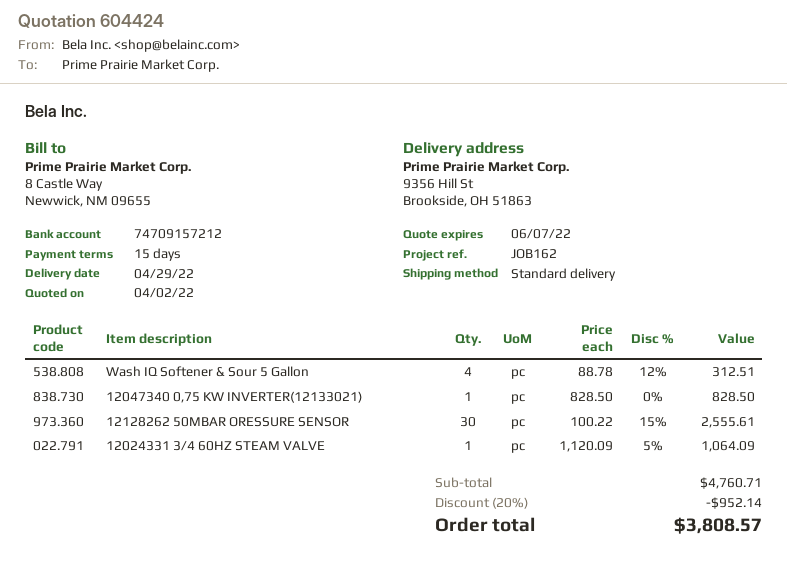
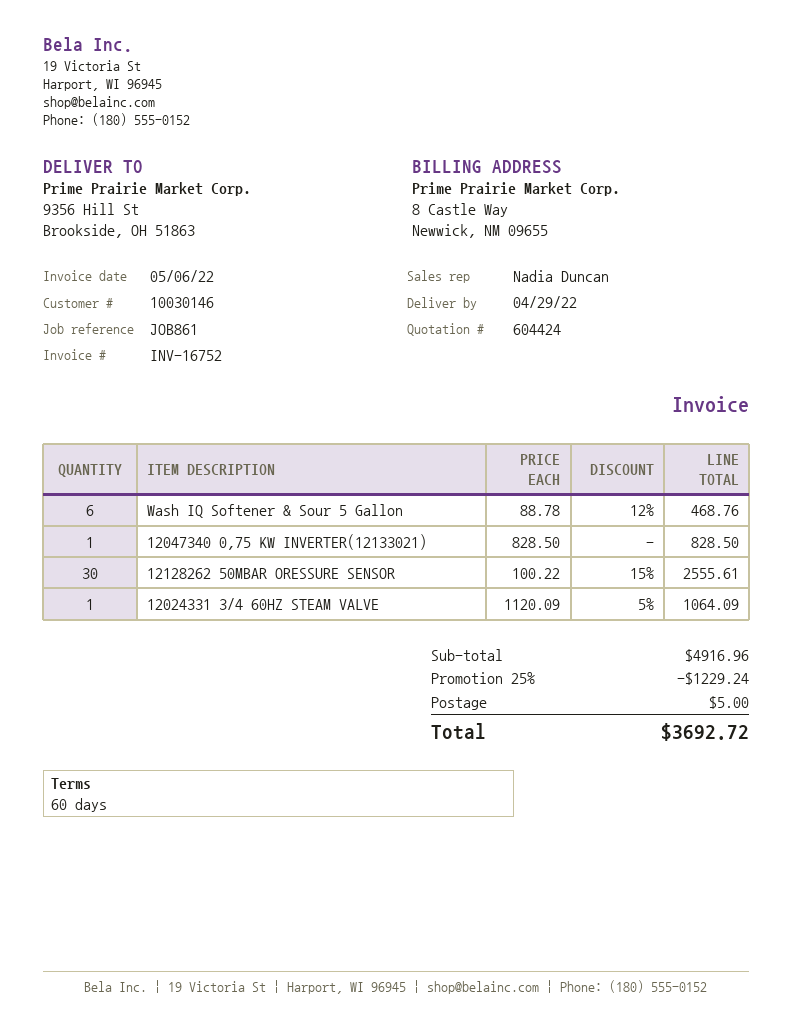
payment terms: 15 days -> 60 days
reference: JOB162 -> JOB861
Wash IQ Softener & Sour 5 Gallon: 4 x 88.78 - 12% = 312.51 -> 6 x 88.78 - 12% = 468.76
subtotal: 4760.71 -> 4916.96
discount: 20% = 952.14 -> 25% = 1229.24
shipping: none -> 5.00
total: 3808.57 -> 3692.72

